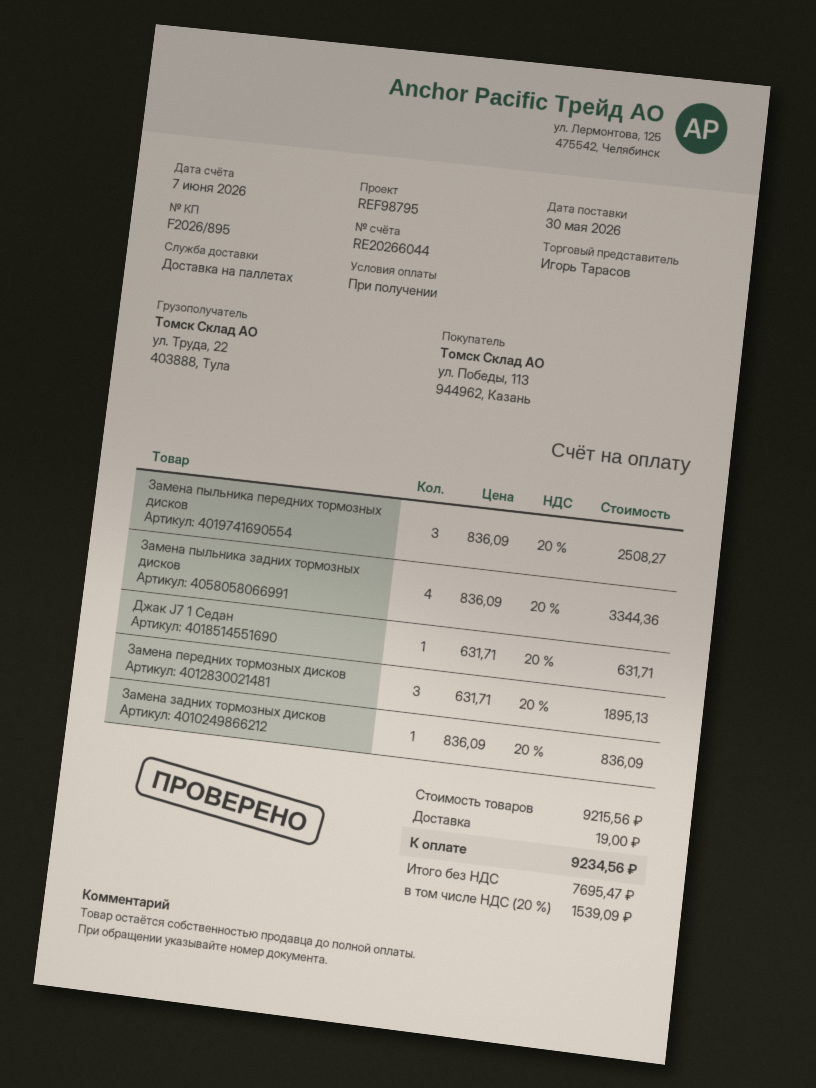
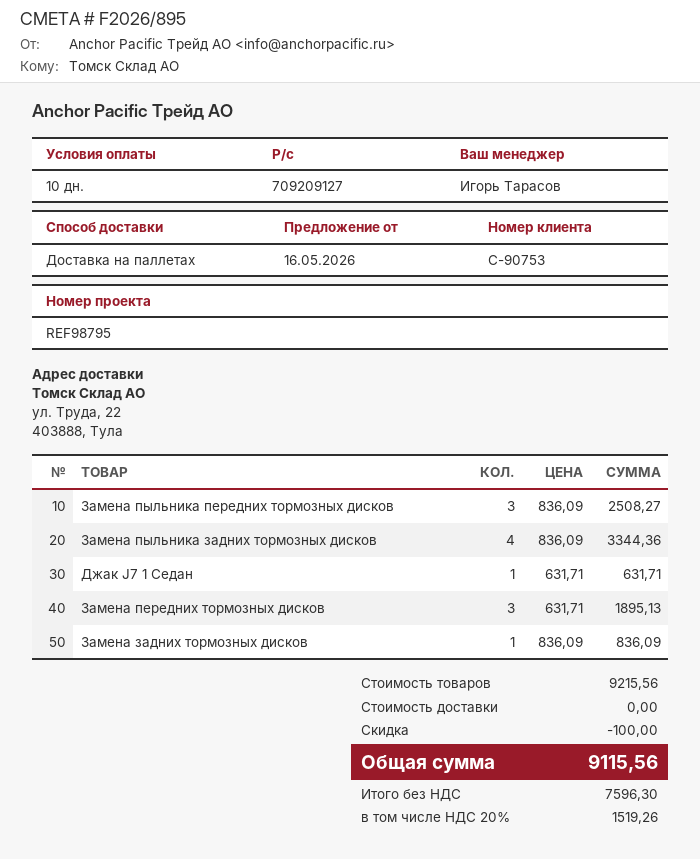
payment terms: on receipt -> 10 days
discount: none -> 100.00
shipping: 19.00 -> 0.00
net: 7695.47 -> 7596.30
tax: 20% = 1539.09 -> 20% = 1519.26
total: 9234.56 -> 9115.56

